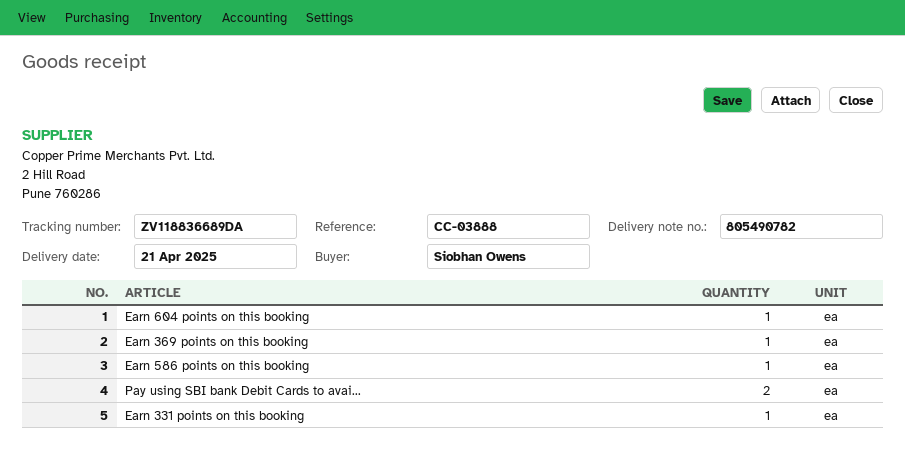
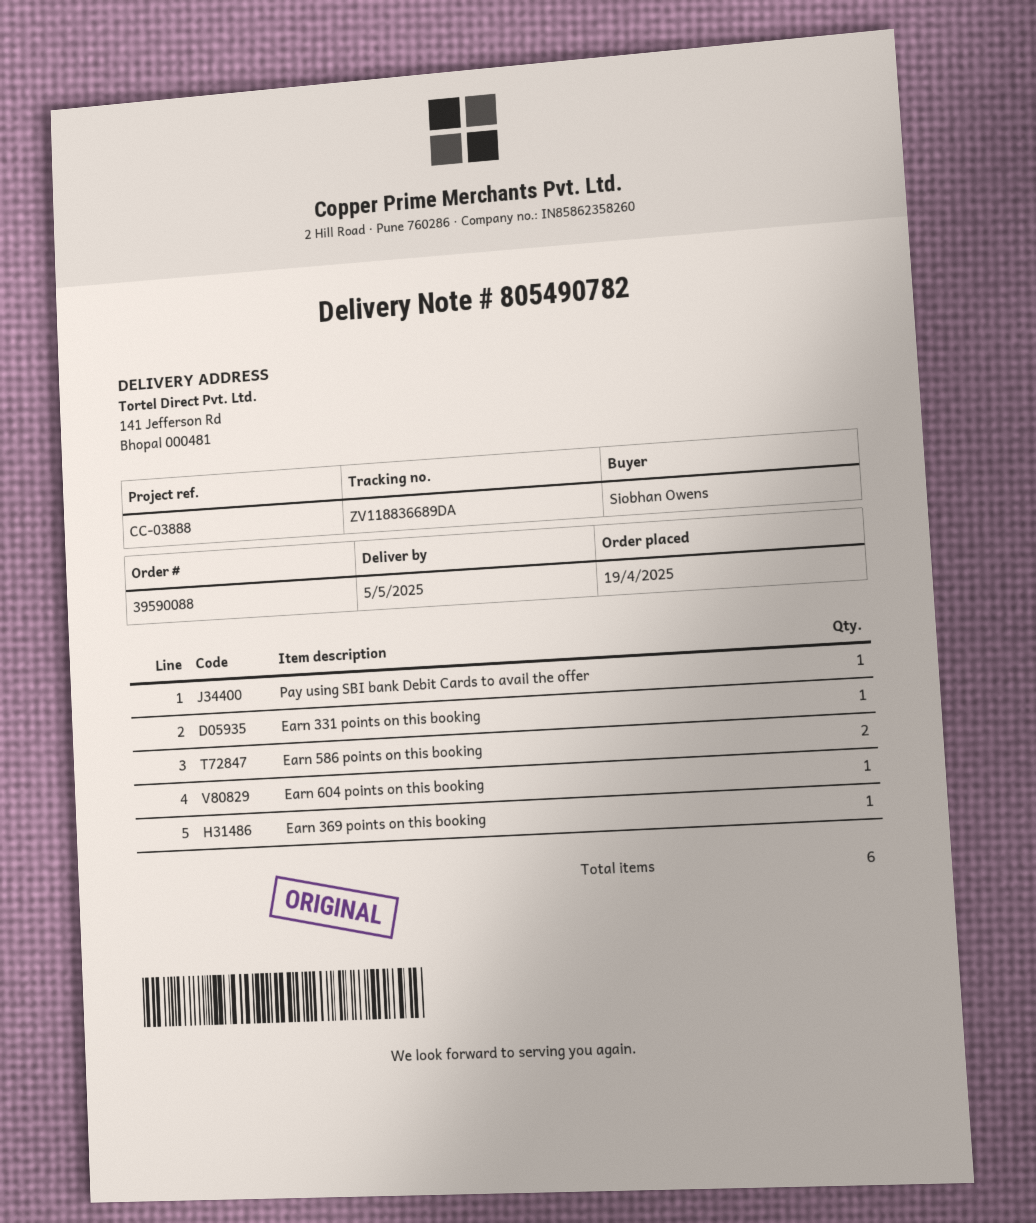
delivery date: 2025-04-21 -> 2025-05-05
Earn 586 points on this booking: 1 -> 2
Pay using SBI bank Debit Cards to avai...: 2 -> 1

